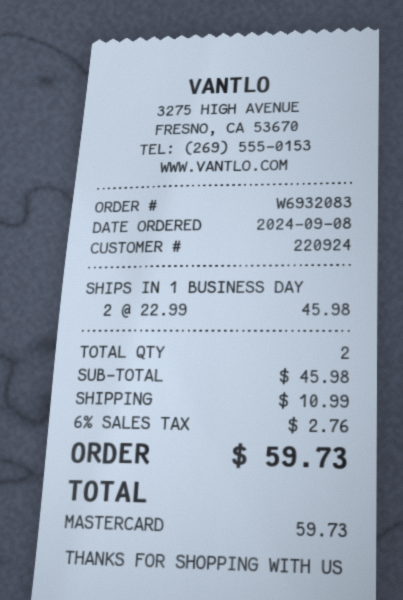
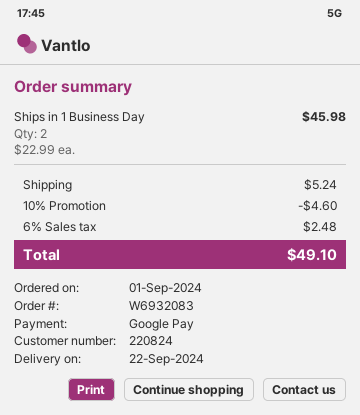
order date: 2024-09-08 -> 2024-09-01
customer number: 220924 -> 220824
payment method: Mastercard -> Google Pay
discount: none -> 10% = 4.60
shipping: 10.99 -> 5.24
tax: 6% = 2.76 -> 6% = 2.48
total: 59.73 -> 49.10

